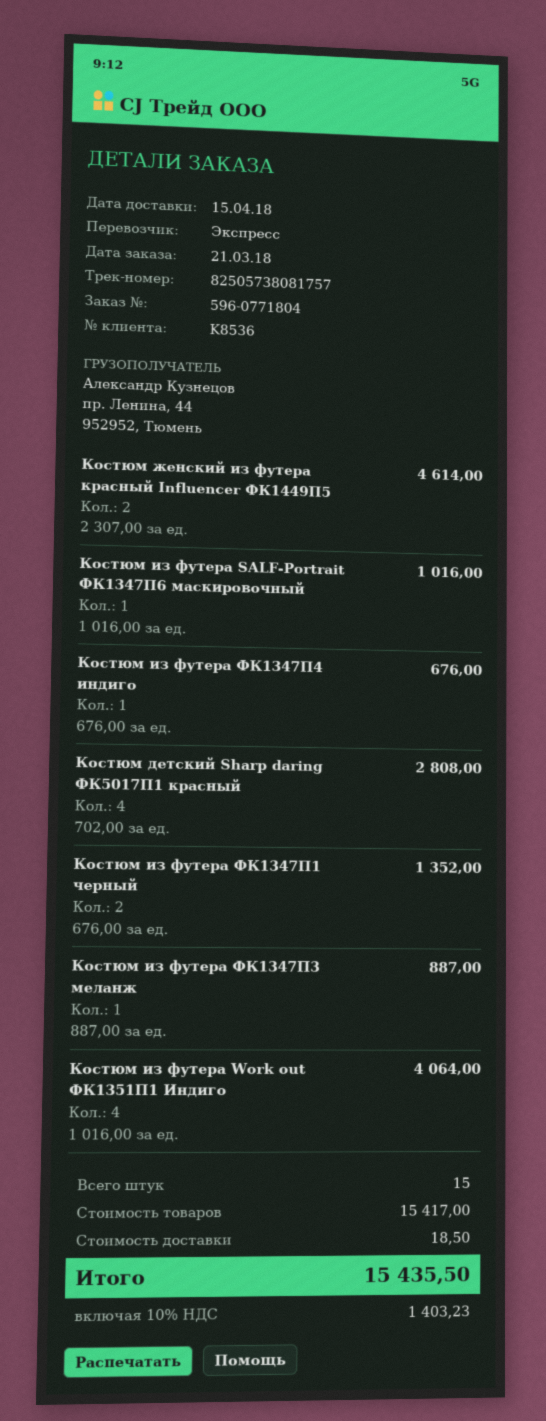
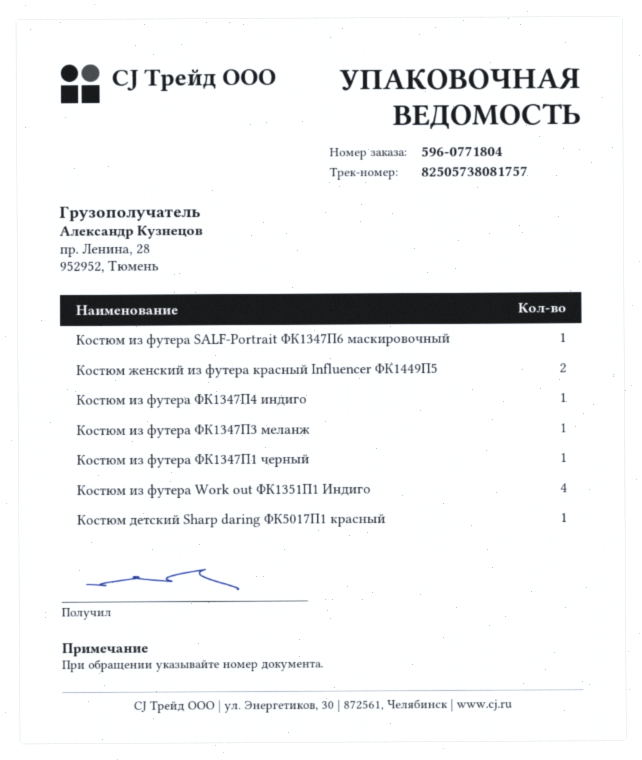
ship to: пр. Ленина, 44, 952952, Тюмень -> пр. Ленина, 28, 952952, Тюмень
Костюм детский Sharp daring ФК5017П1 красный: 4 -> 1
Костюм из футера ФК1347П1 черный: 2 -> 1

